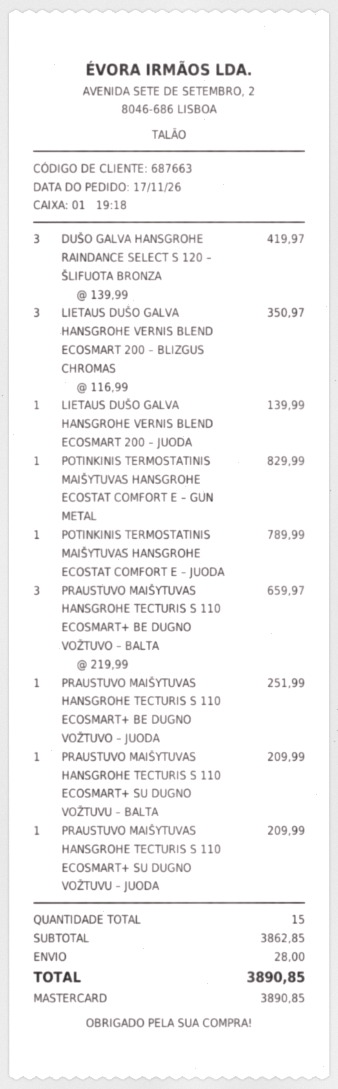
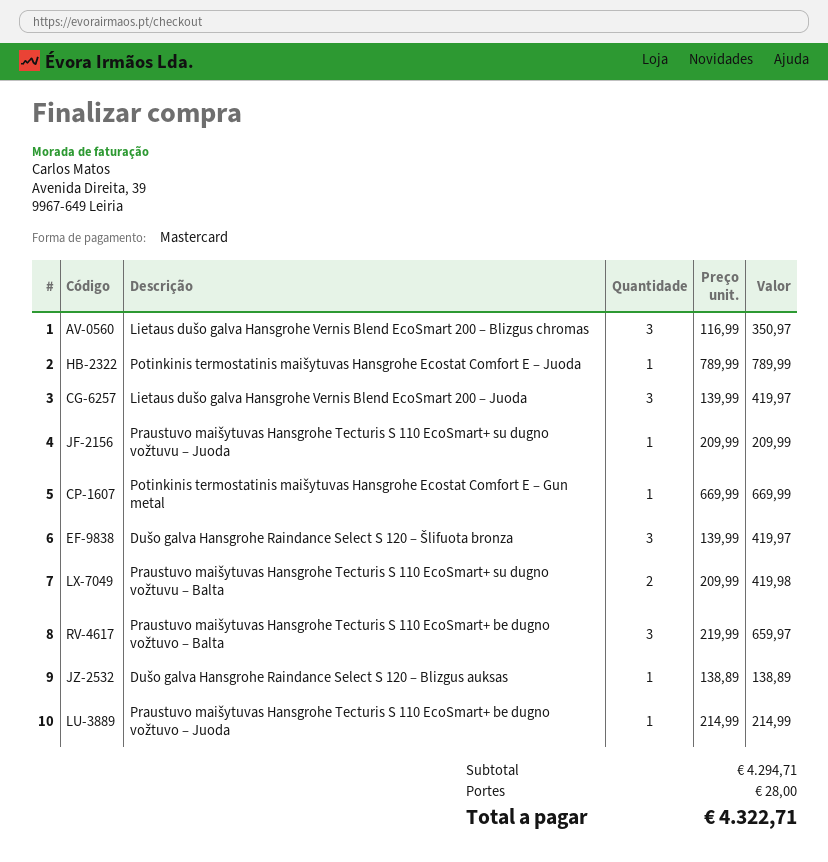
LIETAUS DUŠO GALVA HANSGROHE VERNIS BLEND ECOSMART 200 – JUODA: 1 x 139.99 = 139.99 -> 3 x 139.99 = 419.97
POTINKINIS TERMOSTATINIS MAIŠYTUVAS HANSGROHE ECOSTAT COMFORT E – GUN METAL: 1 x 829.99 = 829.99 -> 1 x 669.99 = 669.99
PRAUSTUVO MAIŠYTUVAS HANSGROHE TECTURIS S 110 ECOSMART+ BE DUGNO VOŽTUVO – JUODA: 1 x 251.99 = 251.99 -> 1 x 214.99 = 214.99
PRAUSTUVO MAIŠYTUVAS HANSGROHE TECTURIS S 110 ECOSMART+ SU DUGNO VOŽTUVU – BALTA: 1 x 209.99 = 209.99 -> 2 x 209.99 = 419.98
Dušo galva Hansgrohe Raindance Select S 120 – Blizgus auksas: none -> 1 x 138.89 = 138.89
subtotal: 3862.85 -> 4294.71
total: 3890.85 -> 4322.71

